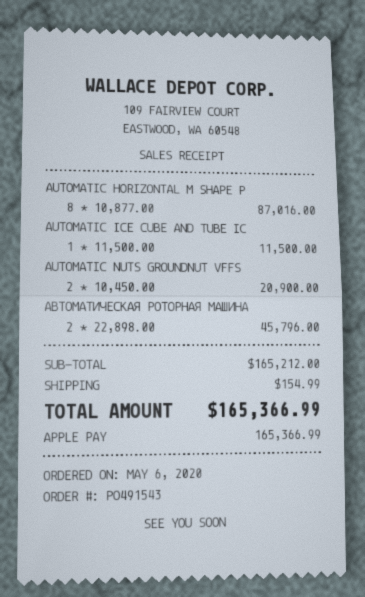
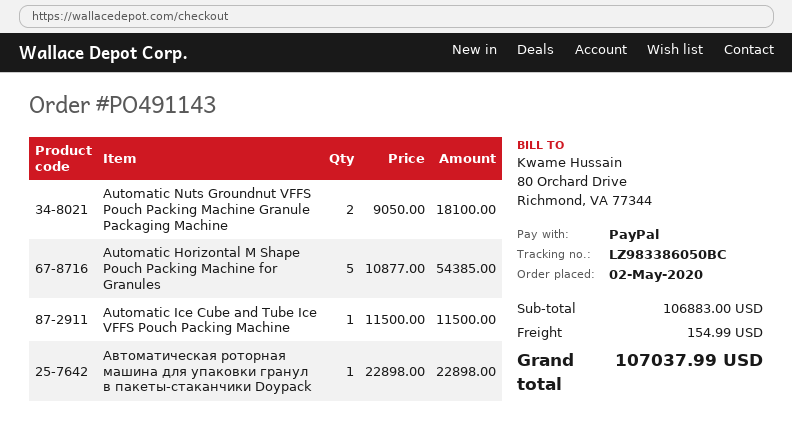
order number: PO491543 -> PO491143
order date: 2020-05-06 -> 2020-05-02
payment method: Apple Pay -> PayPal
AUTOMATIC HORIZONTAL M SHAPE P: 8 x 10877.00 = 87016.00 -> 5 x 10877.00 = 54385.00
AUTOMATIC NUTS GROUNDNUT VFFS: 2 x 10450.00 = 20900.00 -> 2 x 9050.00 = 18100.00
АВТОМАТИЧЕСКАЯ РОТОРНАЯ МАШИНА: 2 x 22898.00 = 45796.00 -> 1 x 22898.00 = 22898.00
subtotal: 165212.00 -> 106883.00
total: 165366.99 -> 107037.99

